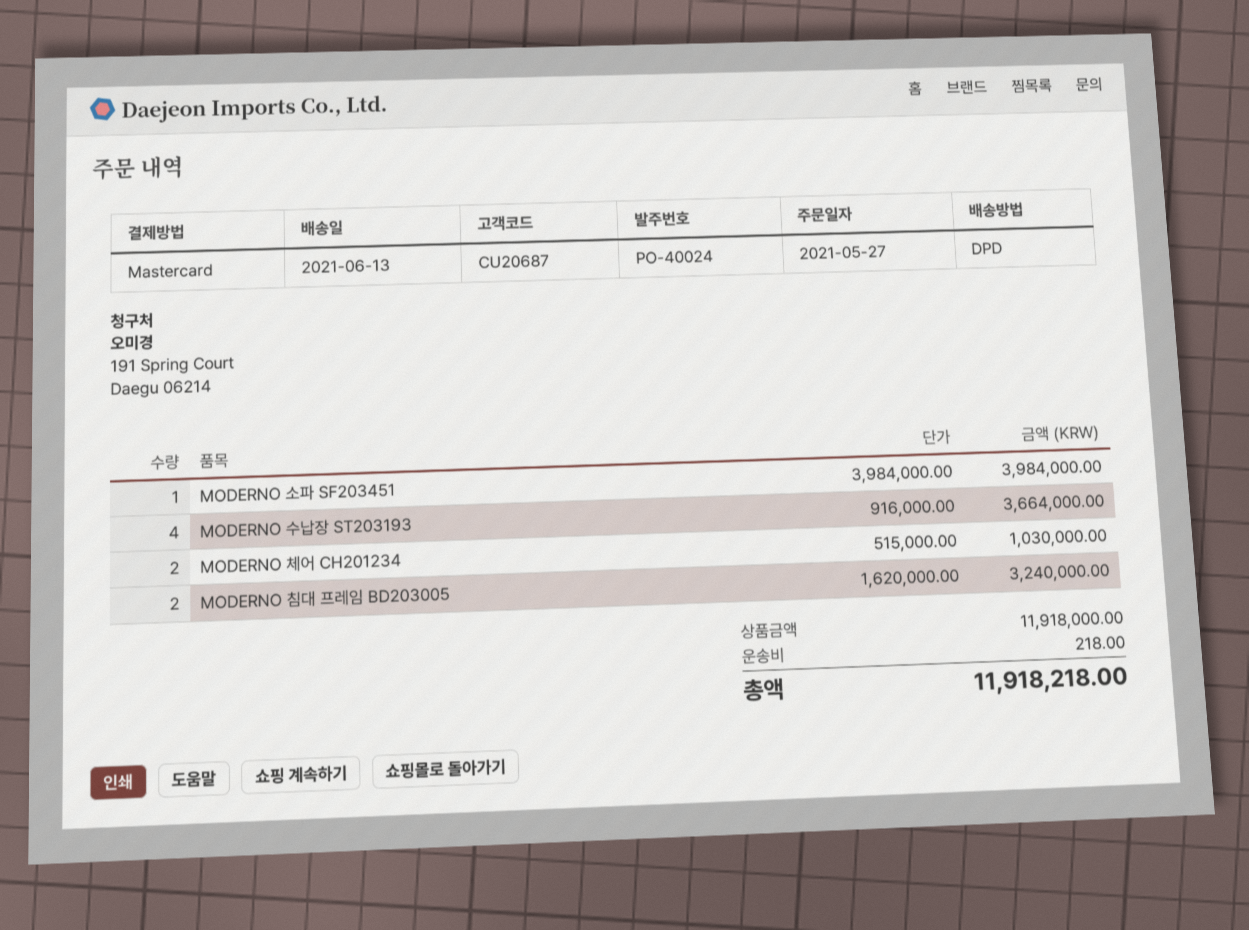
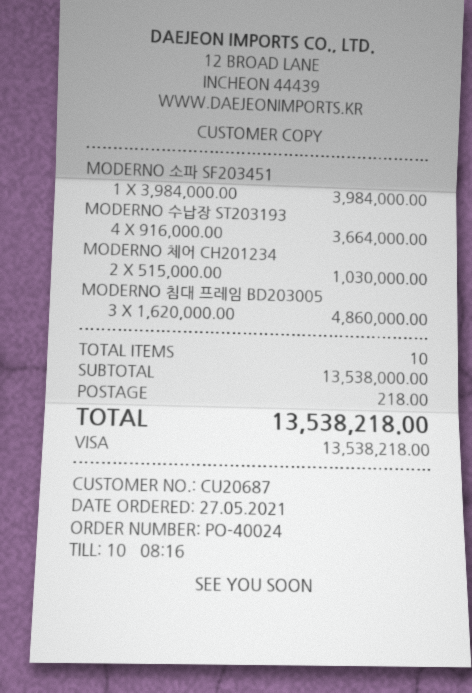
payment method: Mastercard -> Visa
MODERNO 침대 프레임 BD203005: 2 x 1620000.00 = 3240000.00 -> 3 x 1620000.00 = 4860000.00
subtotal: 11918000.00 -> 13538000.00
total: 11918218.00 -> 13538218.00

